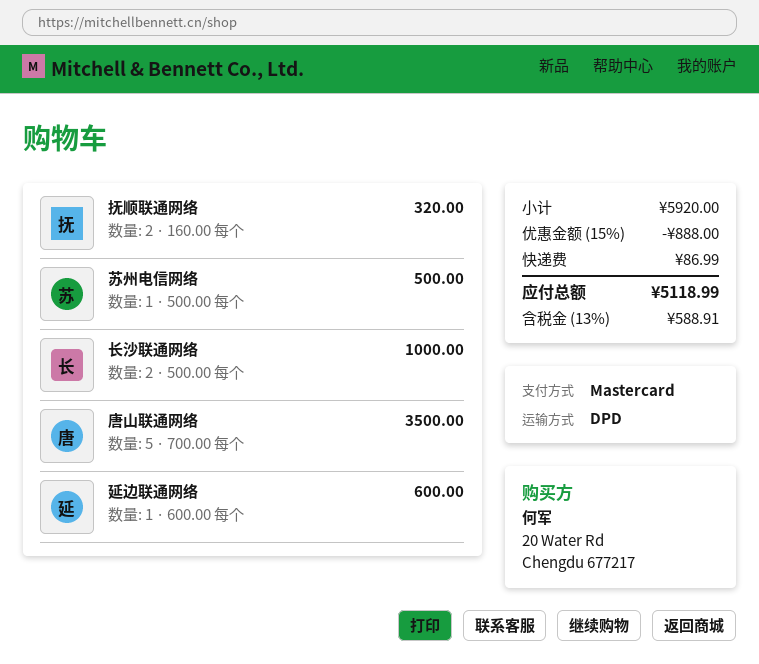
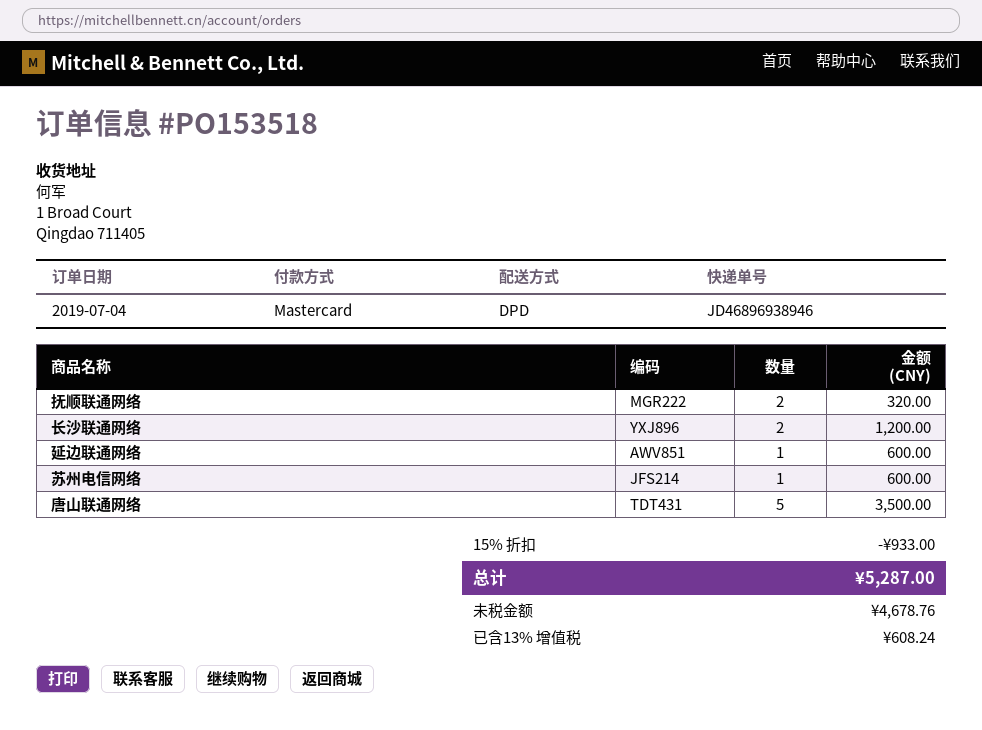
苏州电信网络: 1 for 500.00 -> 1 for 600.00
长沙联通网络: 2 for 1000.00 -> 2 for 1200.00
discount: 15% = 888.00 -> 15% = 933.00
shipping: 86.99 -> none
tax: 13% = 588.91 -> 13% = 608.24
total: 5118.99 -> 5287.00

